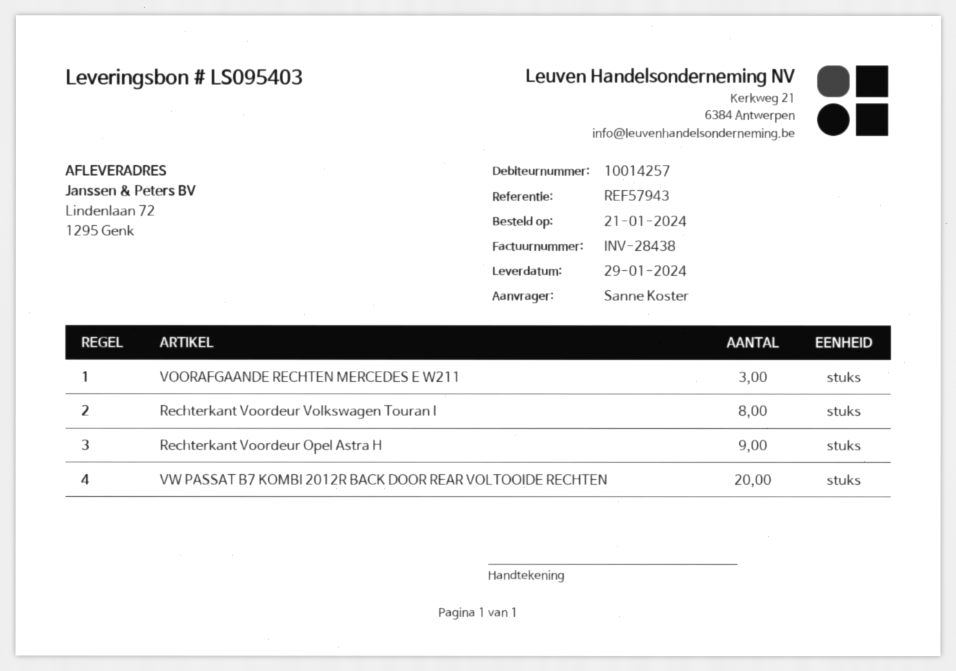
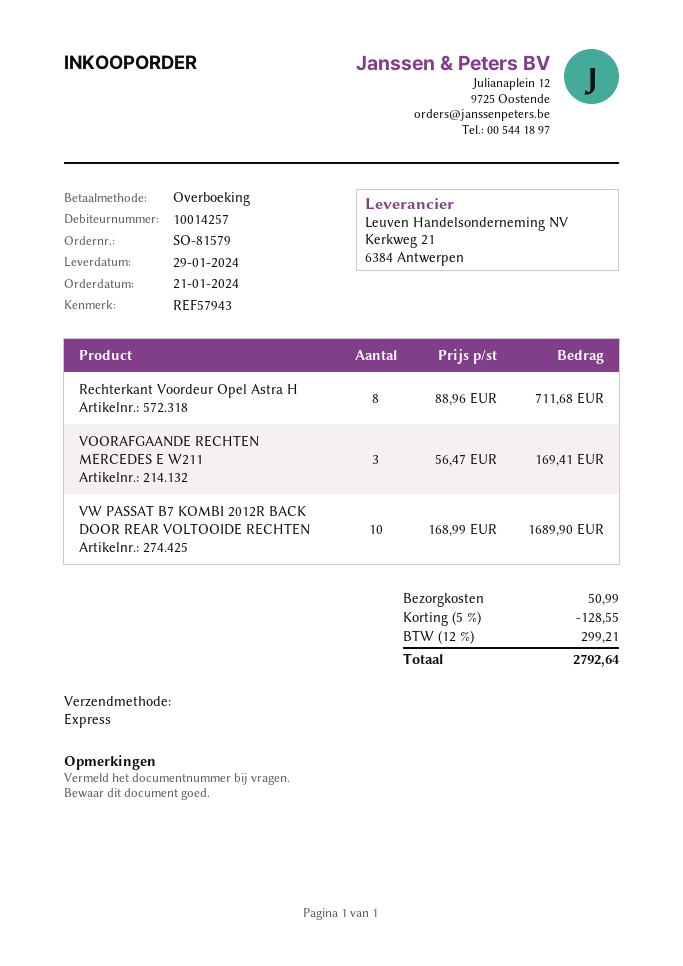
Rechterkant Voordeur Volkswagen Touran I: 8 -> none
Rechterkant Voordeur Opel Astra H: 9 -> 8
VW PASSAT B7 KOMBI 2012R BACK DOOR REAR VOLTOOIDE RECHTEN: 20 -> 10

